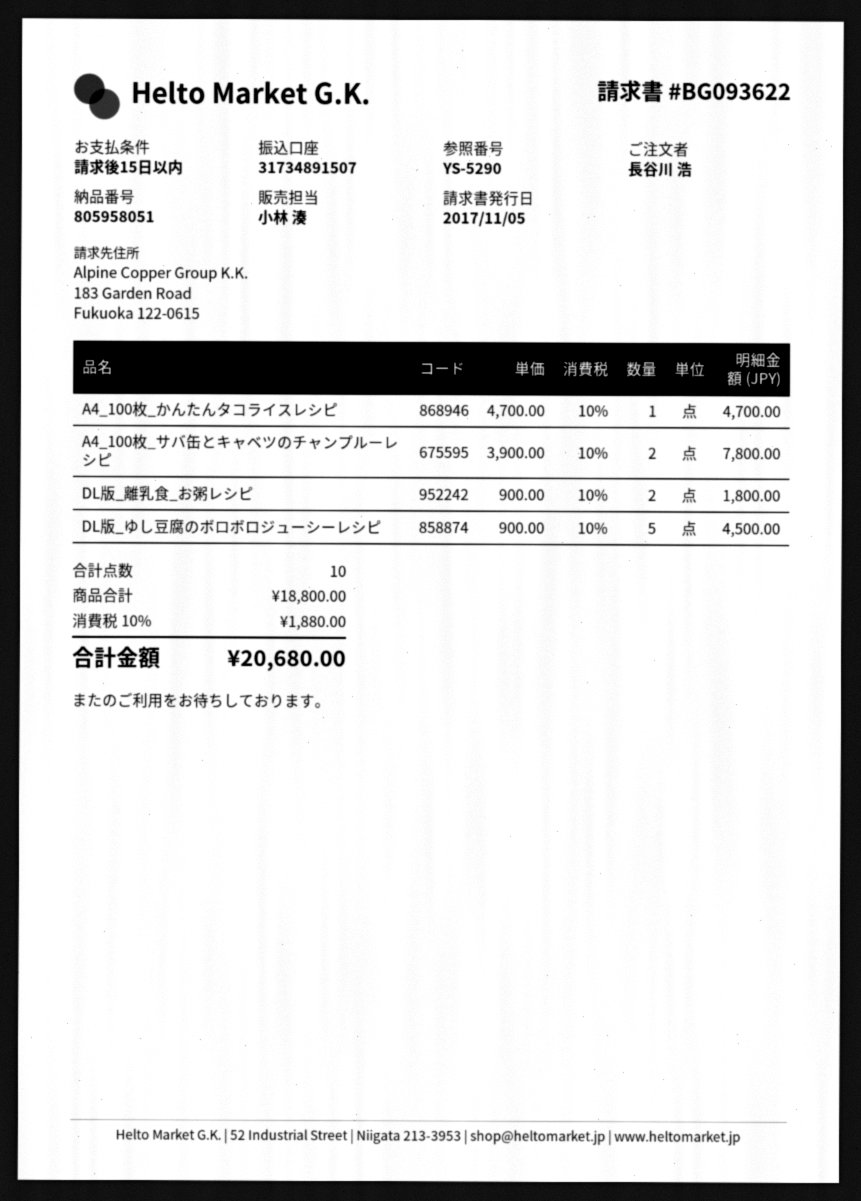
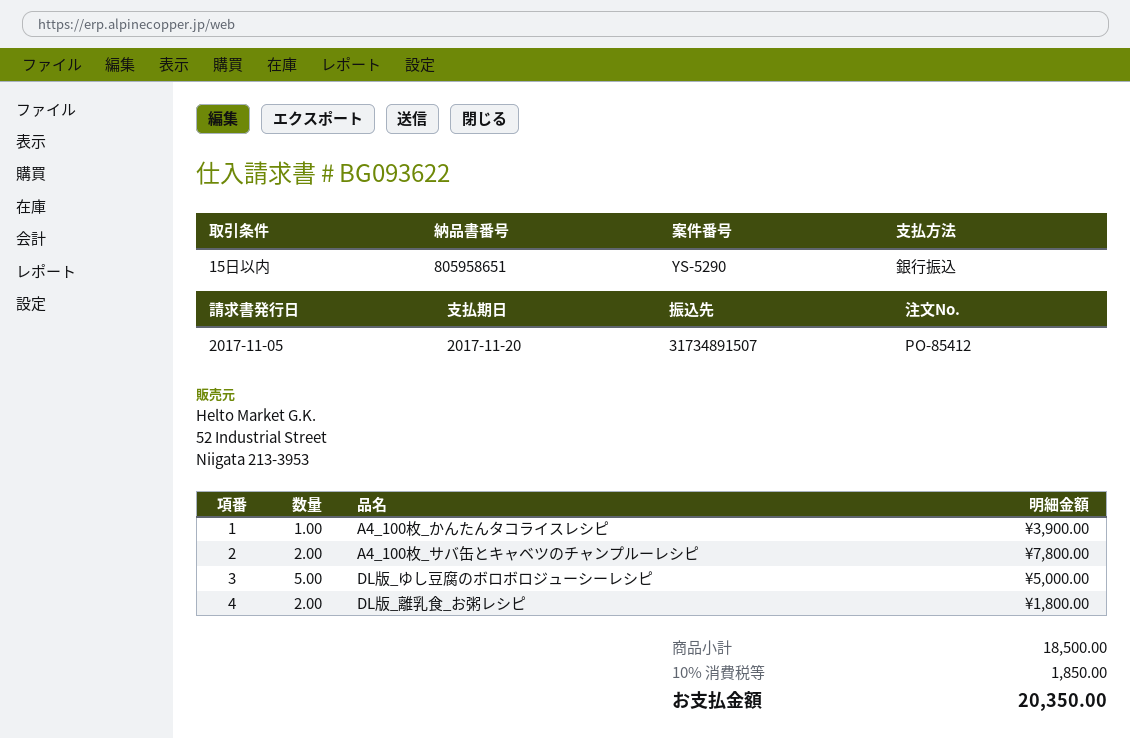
delivery note number: 805958051 -> 805958651
A4_100枚_かんたんタコライスレシピ: 1 for 4700.00 -> 1 for 3900.00
DL版_ゆし豆腐のボロボロジューシーレシピ: 5 for 4500.00 -> 5 for 5000.00
subtotal: 18800.00 -> 18500.00
tax: 10% = 1880.00 -> 10% = 1850.00
total: 20680.00 -> 20350.00

